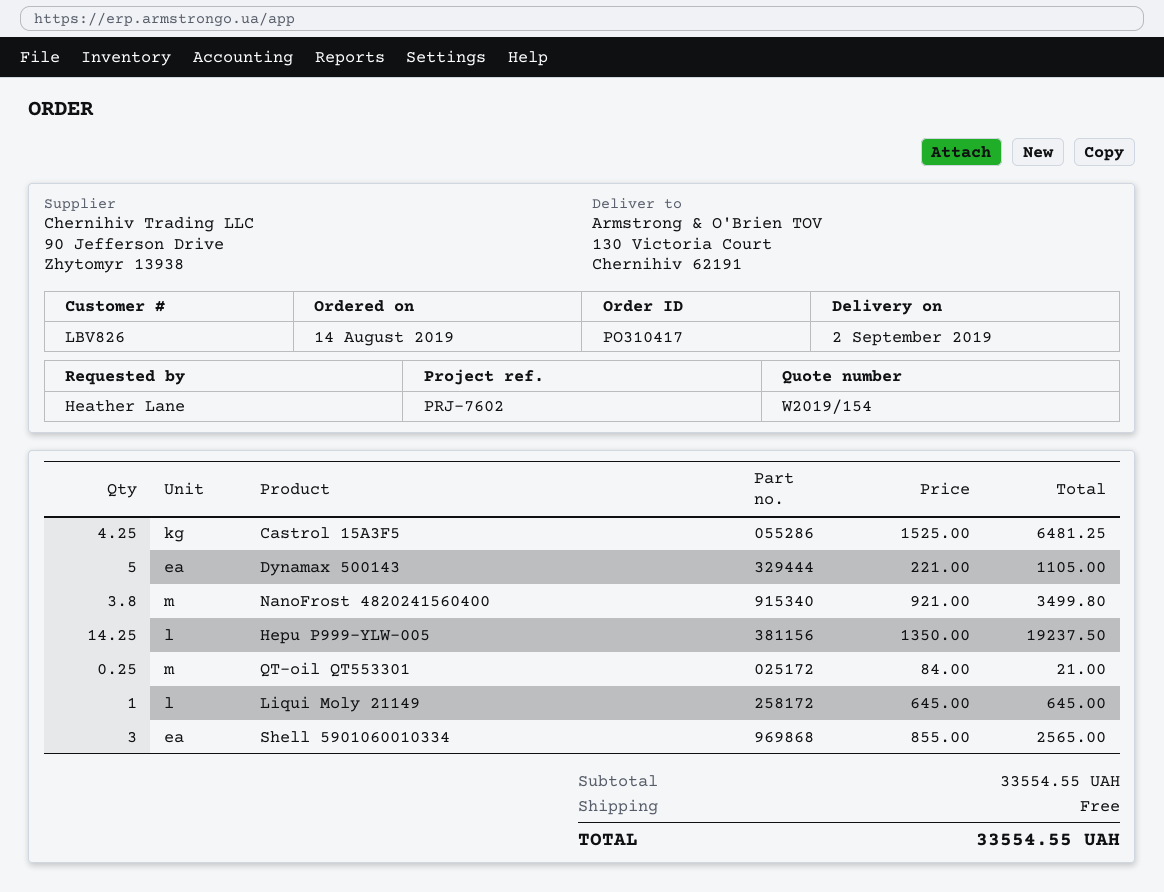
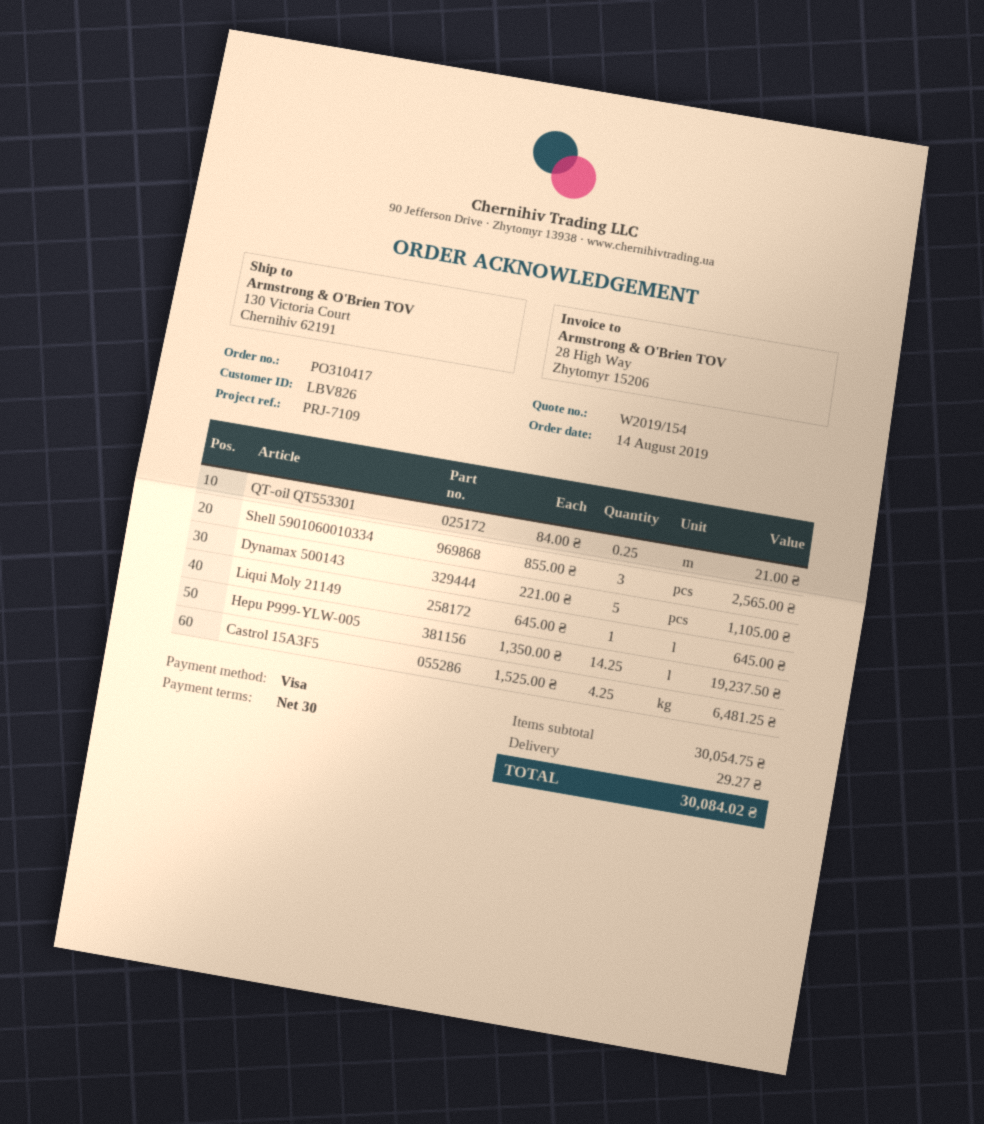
reference: PRJ-7602 -> PRJ-7109
NanoFrost 4820241560400: 3.8 x 921.00 = 3499.80 -> none
subtotal: 33554.55 -> 30054.75
shipping: 0.00 -> 29.27
total: 33554.55 -> 30084.02

